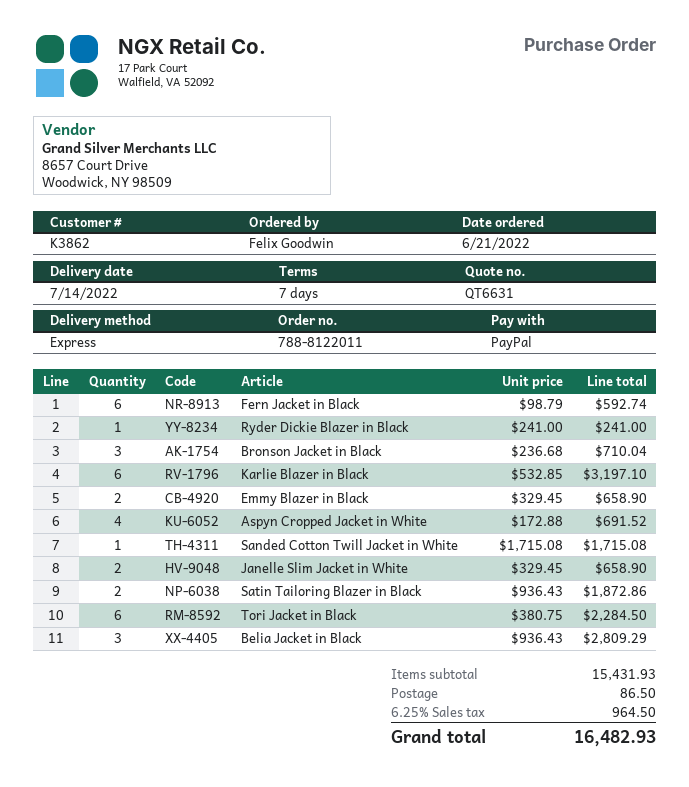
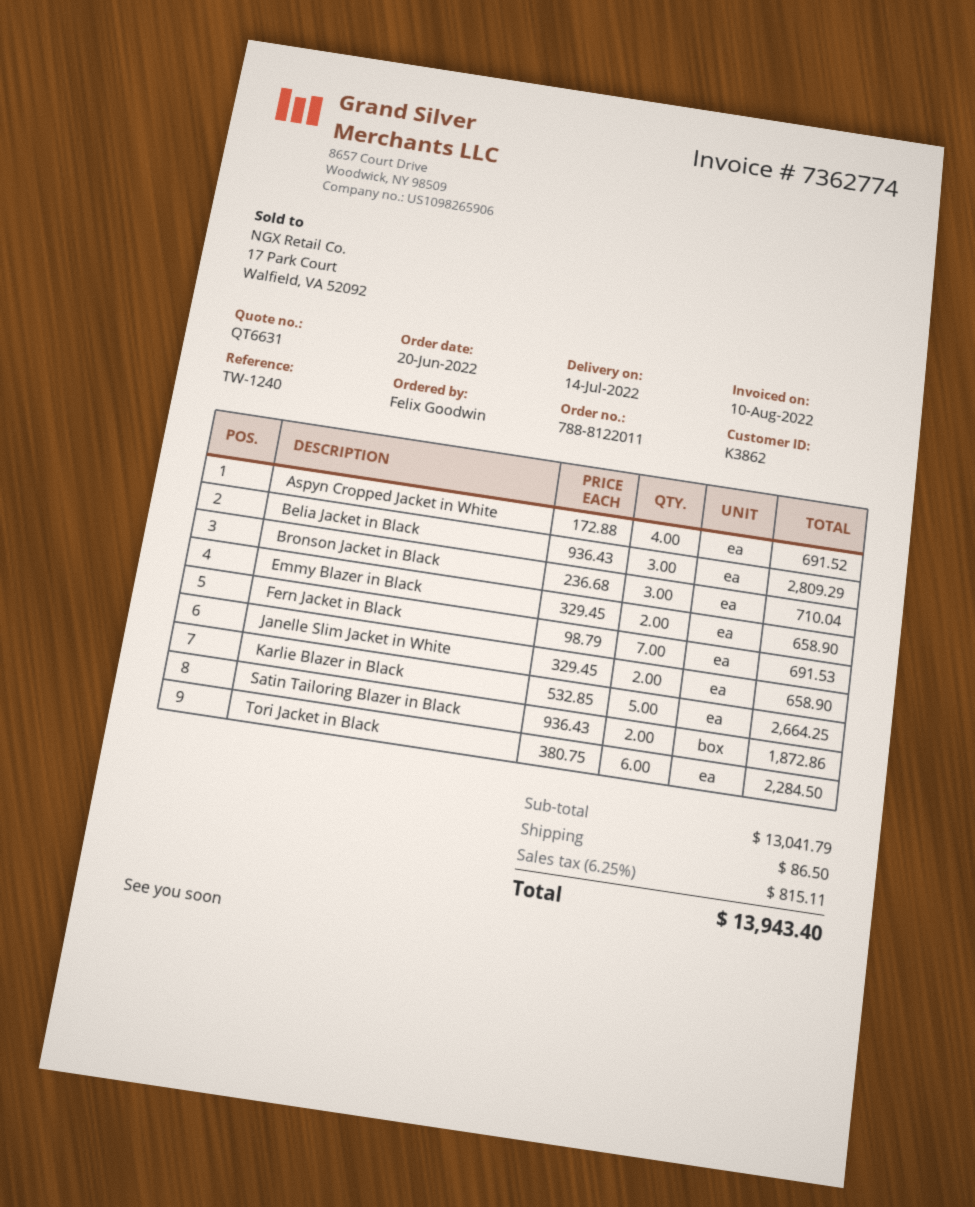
order date: 2022-06-21 -> 2022-06-20
Fern Jacket in Black: 6 x 98.79 = 592.74 -> 7 x 98.79 = 691.53
Ryder Dickie Blazer in Black: 1 x 241.00 = 241.00 -> none
Karlie Blazer in Black: 6 x 532.85 = 3197.10 -> 5 x 532.85 = 2664.25
Sanded Cotton Twill Jacket in White: 1 x 1715.08 = 1715.08 -> none
subtotal: 15431.93 -> 13041.79
tax: 6.25% = 964.50 -> 6.25% = 815.11
total: 16482.93 -> 13943.40

